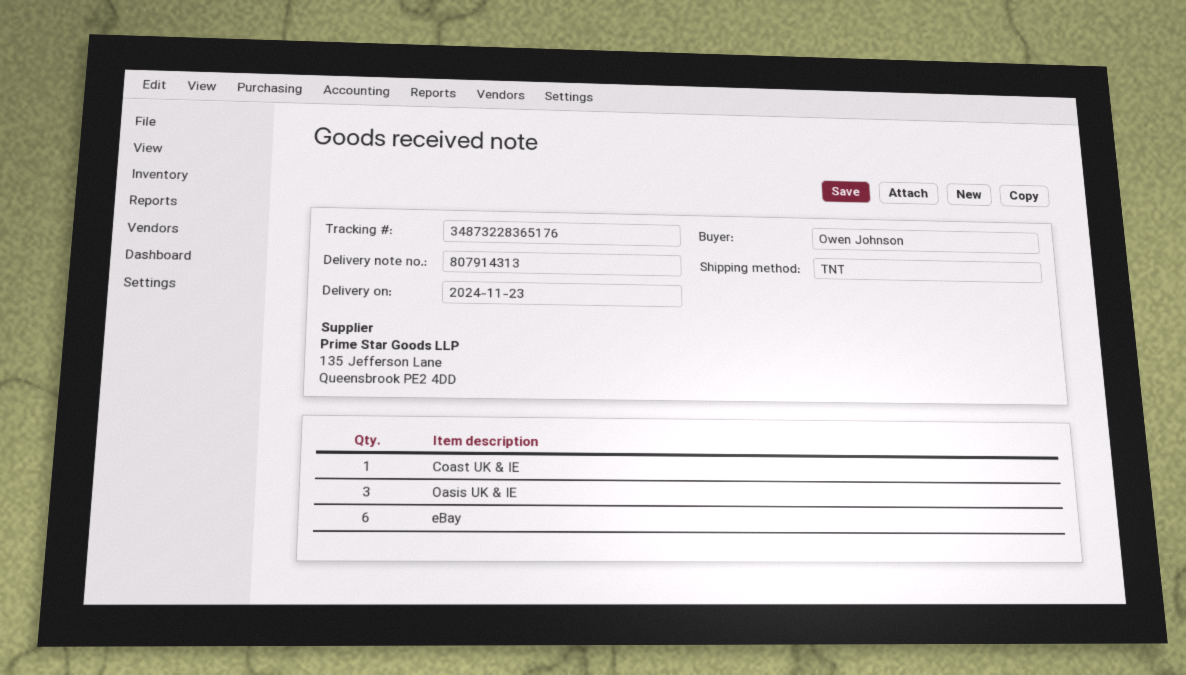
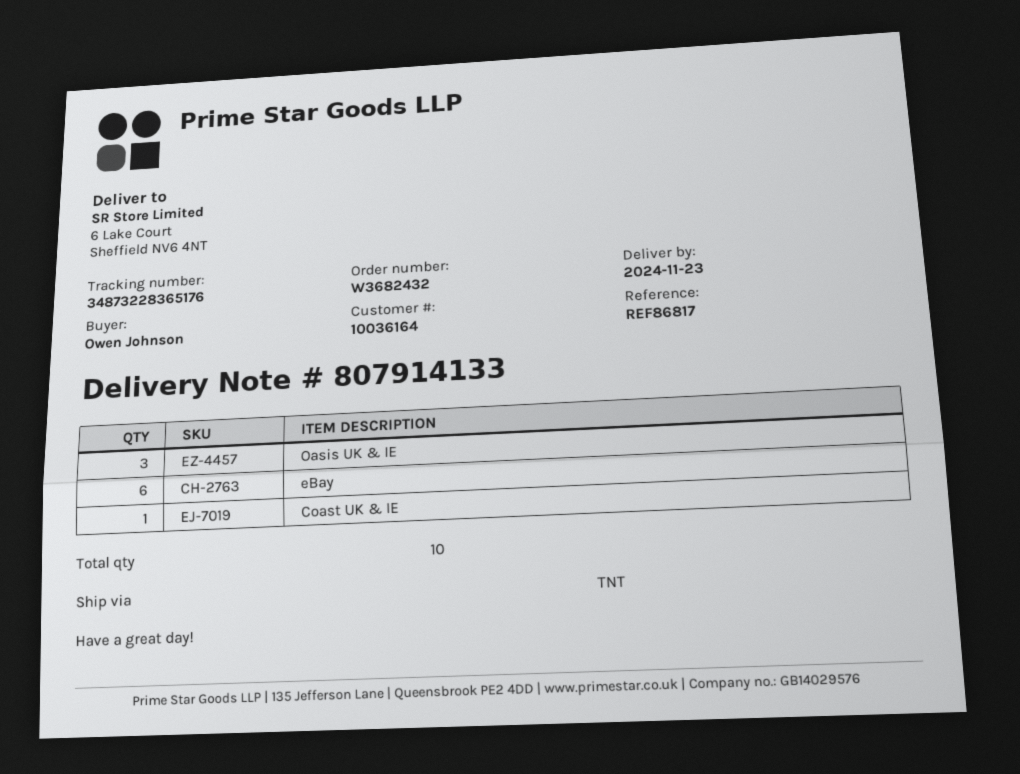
delivery note number: 807914313 -> 807914133

